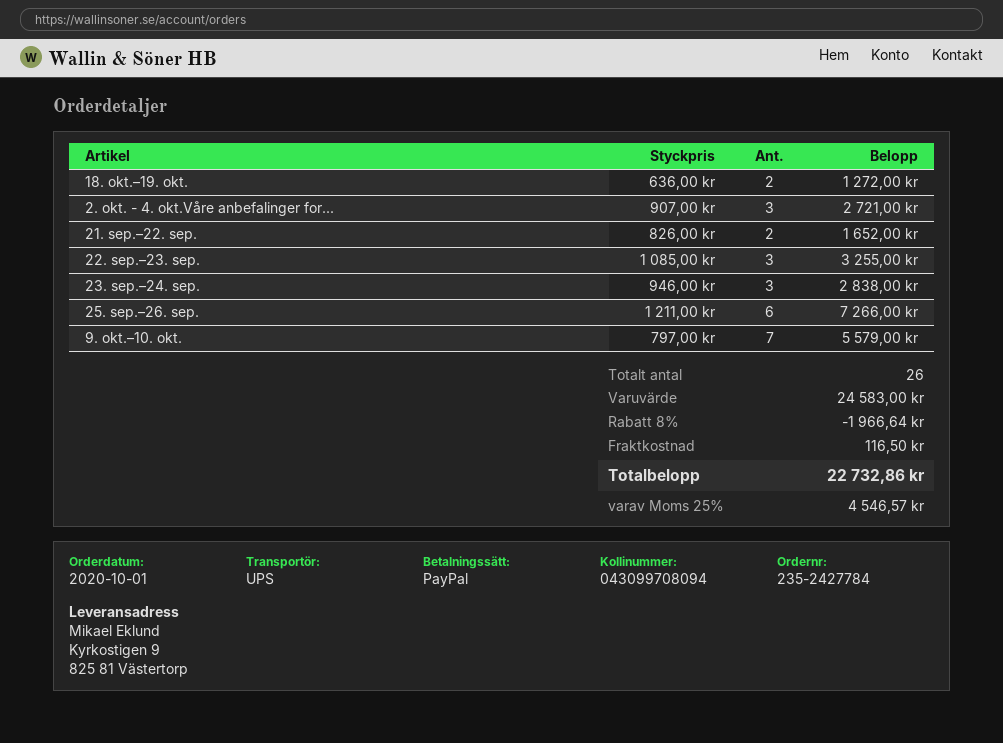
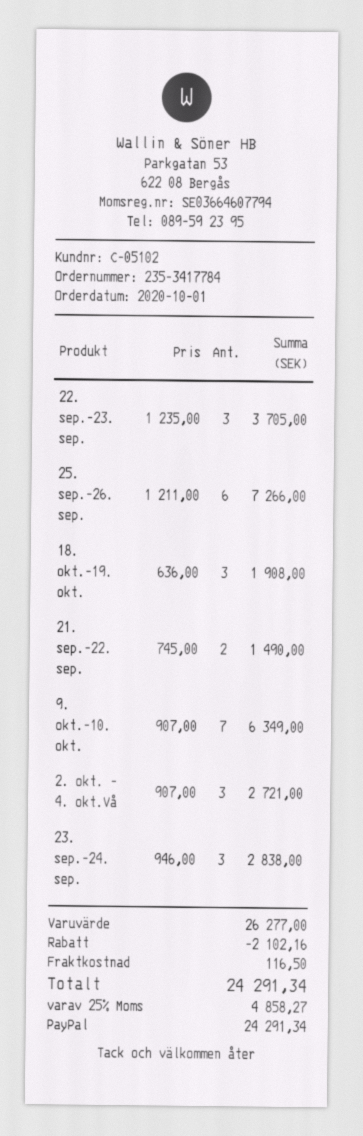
order number: 235-2427784 -> 235-3417784
18. okt.–19. okt.: 2 x 636.00 = 1272.00 -> 3 x 636.00 = 1908.00
21. sep.–22. sep.: 2 x 826.00 = 1652.00 -> 2 x 745.00 = 1490.00
22. sep.–23. sep.: 3 x 1085.00 = 3255.00 -> 3 x 1235.00 = 3705.00
9. okt.–10. okt.: 7 x 797.00 = 5579.00 -> 7 x 907.00 = 6349.00
subtotal: 24583.00 -> 26277.00
discount: 1966.64 -> 2102.16
tax: 25% = 4546.57 -> 25% = 4858.27
total: 22732.86 -> 24291.34

